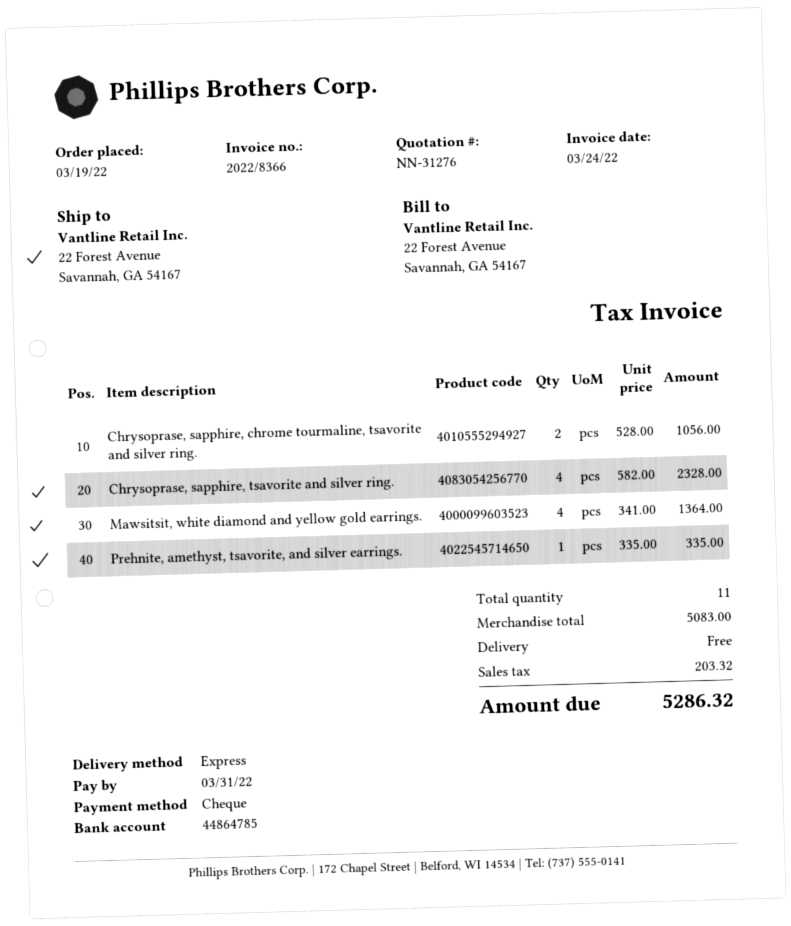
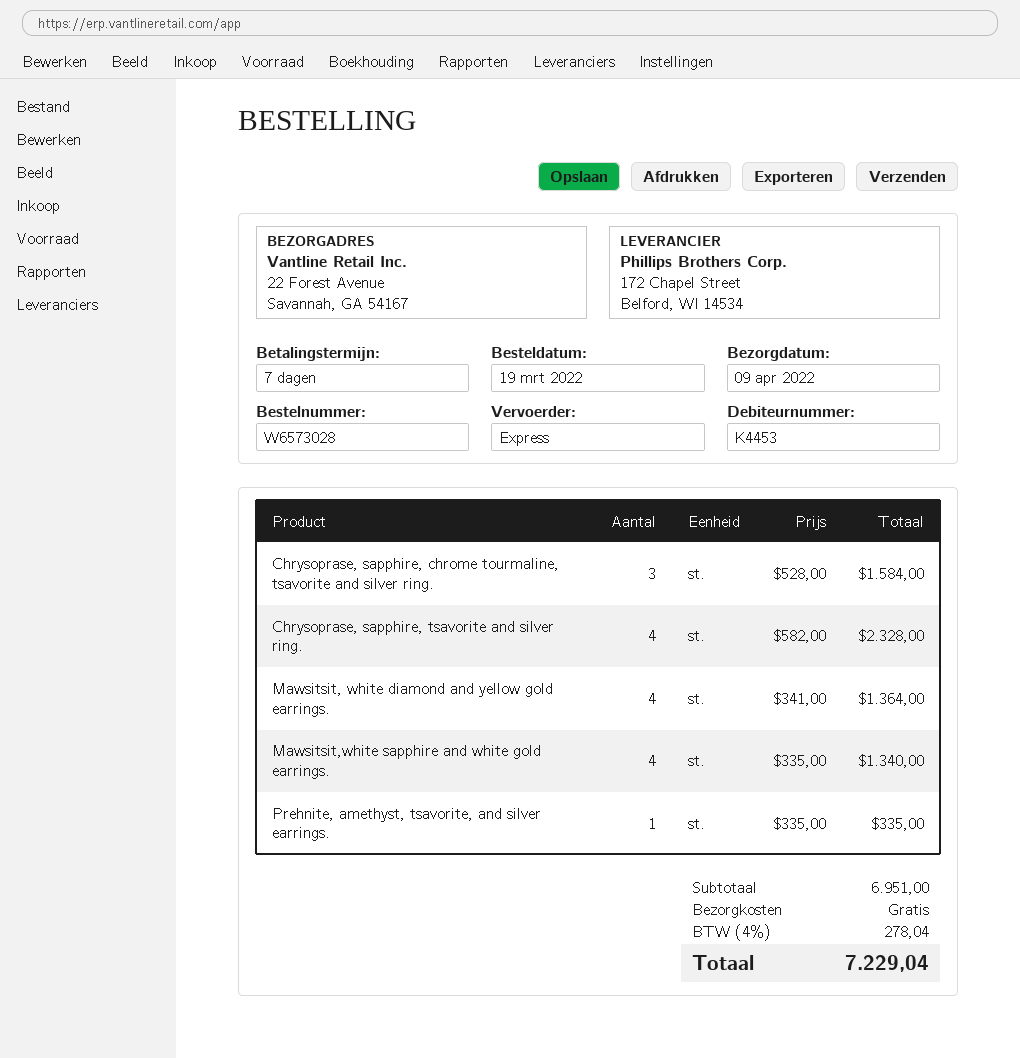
Chrysoprase, sapphire, chrome tourmaline, tsavorite and silver ring.: 2 x 528.00 = 1056.00 -> 3 x 528.00 = 1584.00
Mawsitsit,white sapphire and white gold earrings.: none -> 4 x 335.00 = 1340.00
subtotal: 5083.00 -> 6951.00
tax: 203.32 -> 278.04
total: 5286.32 -> 7229.04

